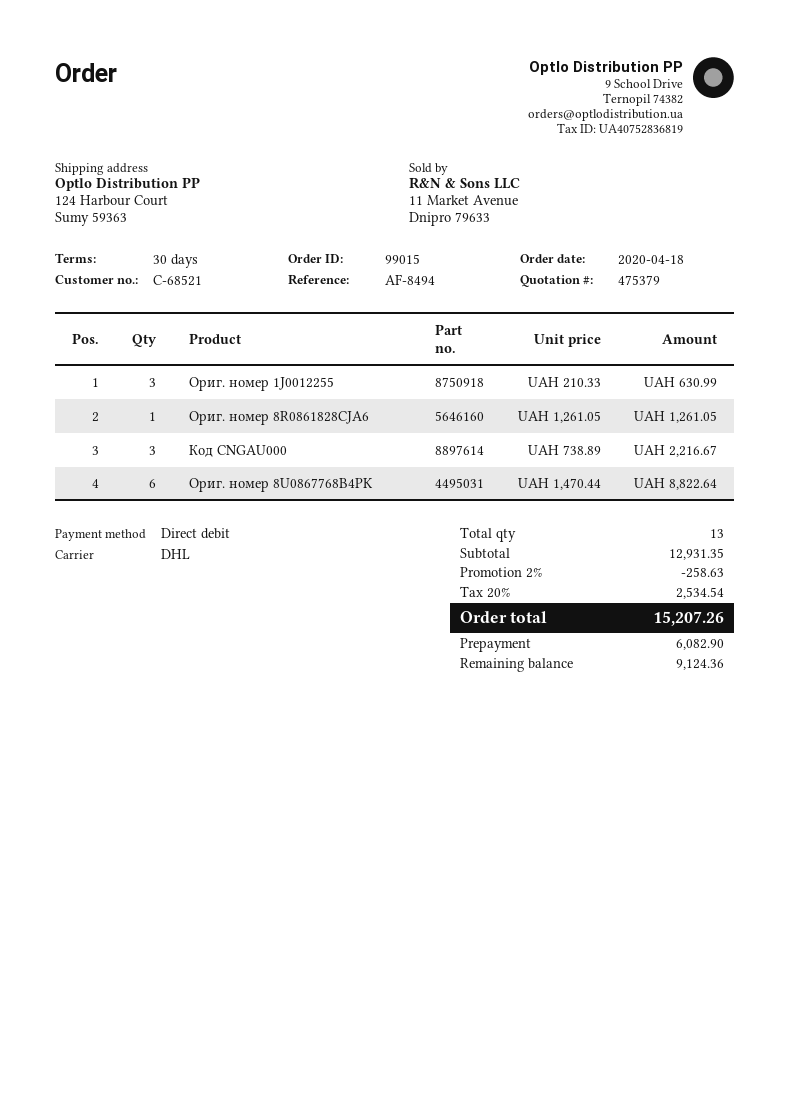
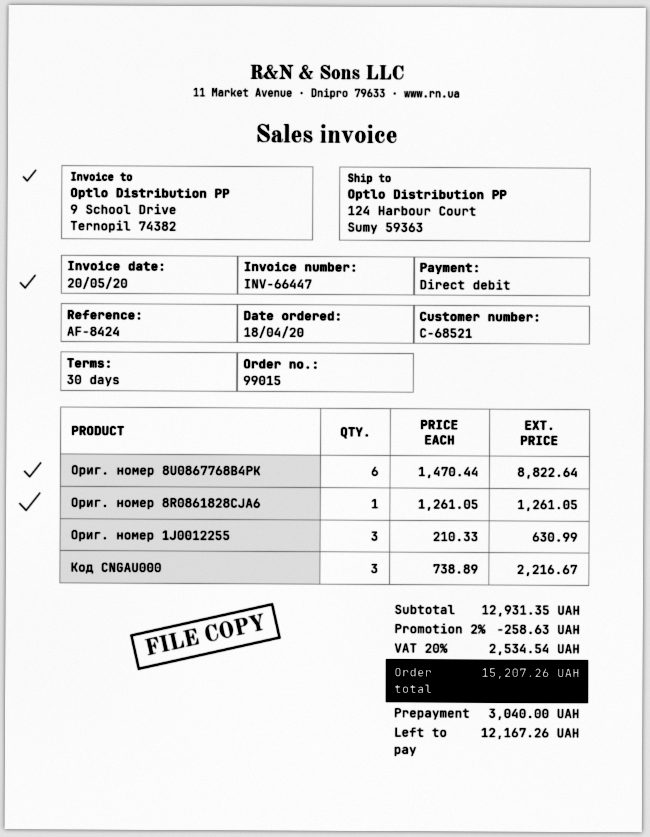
reference: AF-8494 -> AF-8424
deposit: 6082.90 -> 3040.00
balance: 9124.36 -> 12167.26

